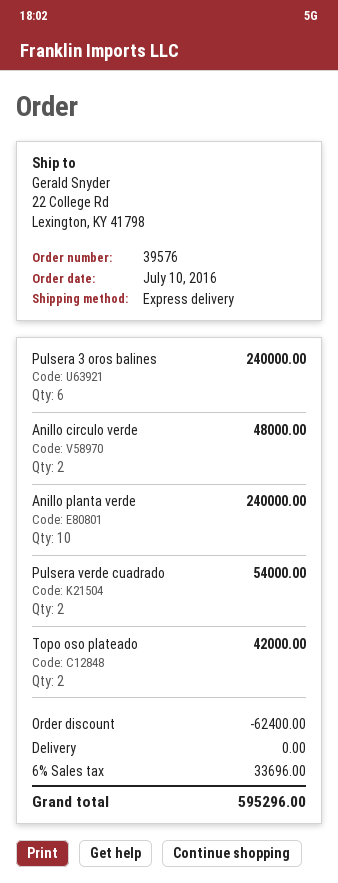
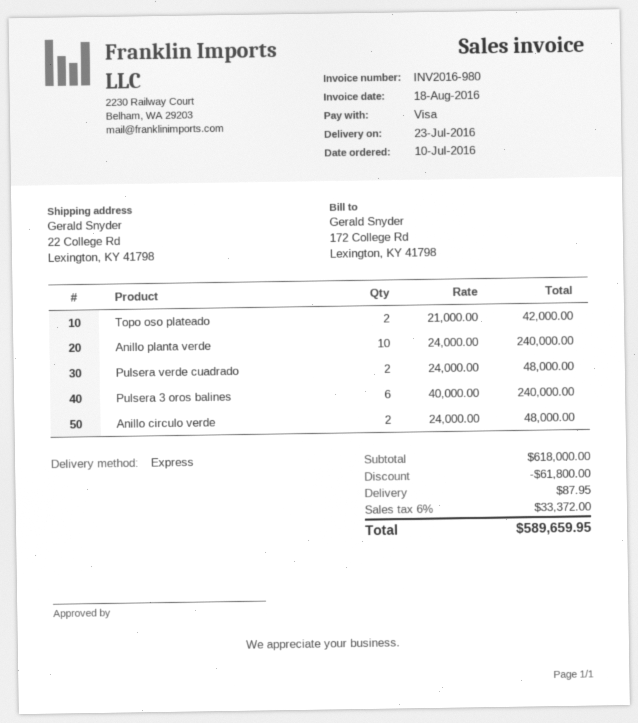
Pulsera verde cuadrado: 2 for 54000.00 -> 2 for 48000.00
discount: 62400.00 -> 61800.00
shipping: 0.00 -> 87.95
tax: 6% = 33696.00 -> 6% = 33372.00
total: 595296.00 -> 589659.95

